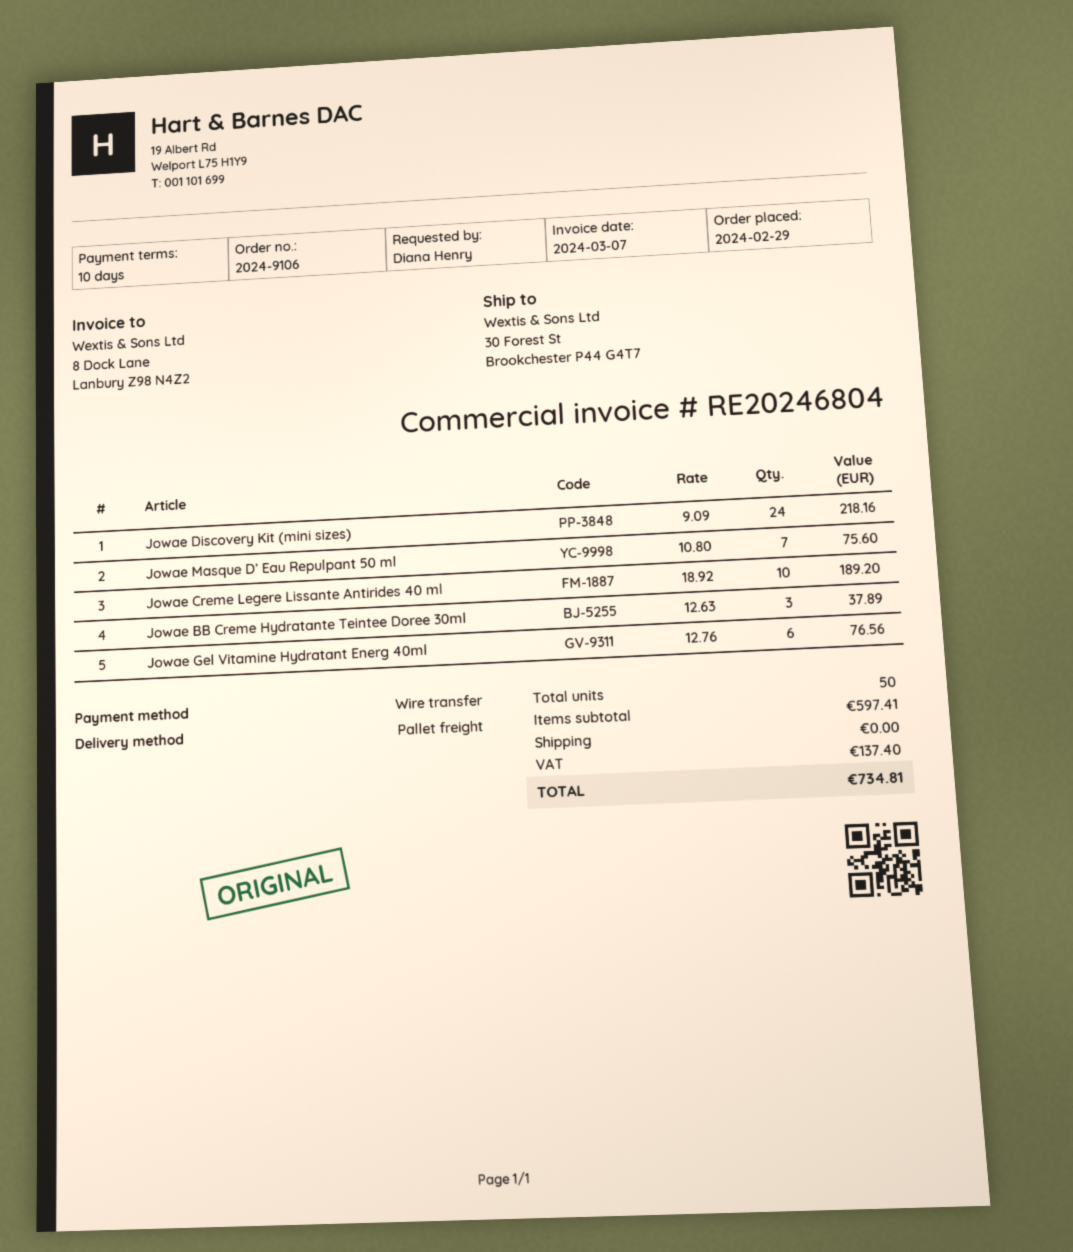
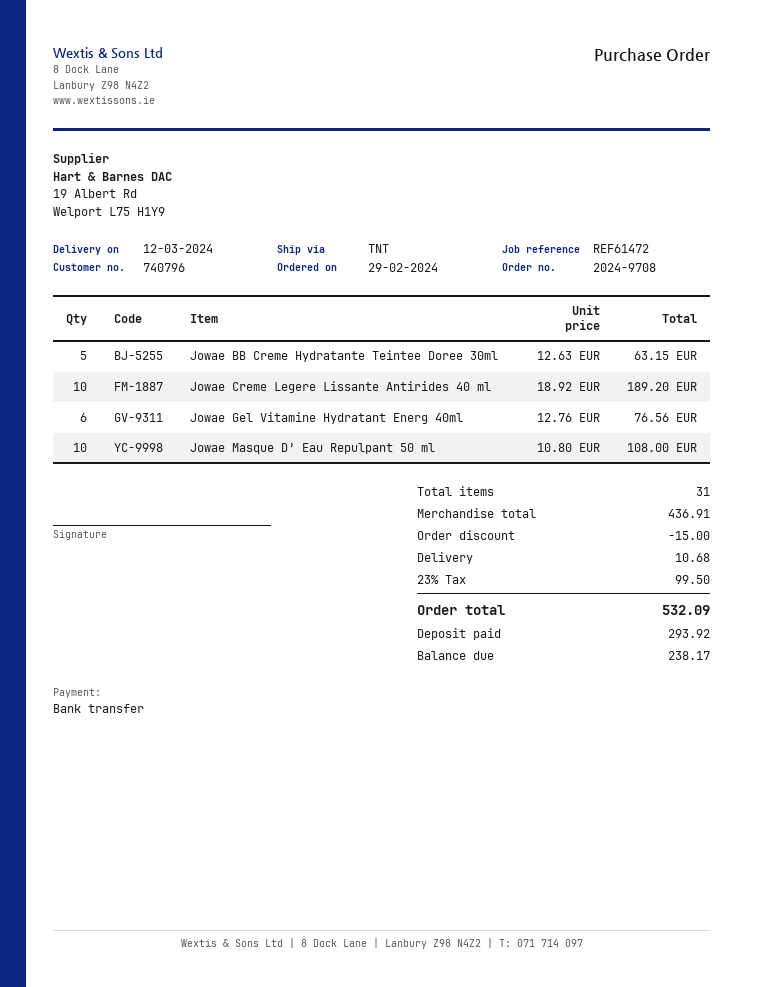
order number: 2024-9106 -> 2024-9708
shipping method: pallet freight -> TNT
Jowae Discovery Kit (mini sizes): 24 x 9.09 = 218.16 -> none
Jowae Masque D’ Eau Repulpant 50 ml: 7 x 10.80 = 75.60 -> 10 x 10.80 = 108.00
Jowae BB Creme Hydratante Teintee Doree 30ml: 3 x 12.63 = 37.89 -> 5 x 12.63 = 63.15
total quantity: 50 -> 31
subtotal: 597.41 -> 436.91
discount: none -> 15.00
shipping: 0.00 -> 10.68
tax: 137.40 -> 99.50
total: 734.81 -> 532.09

